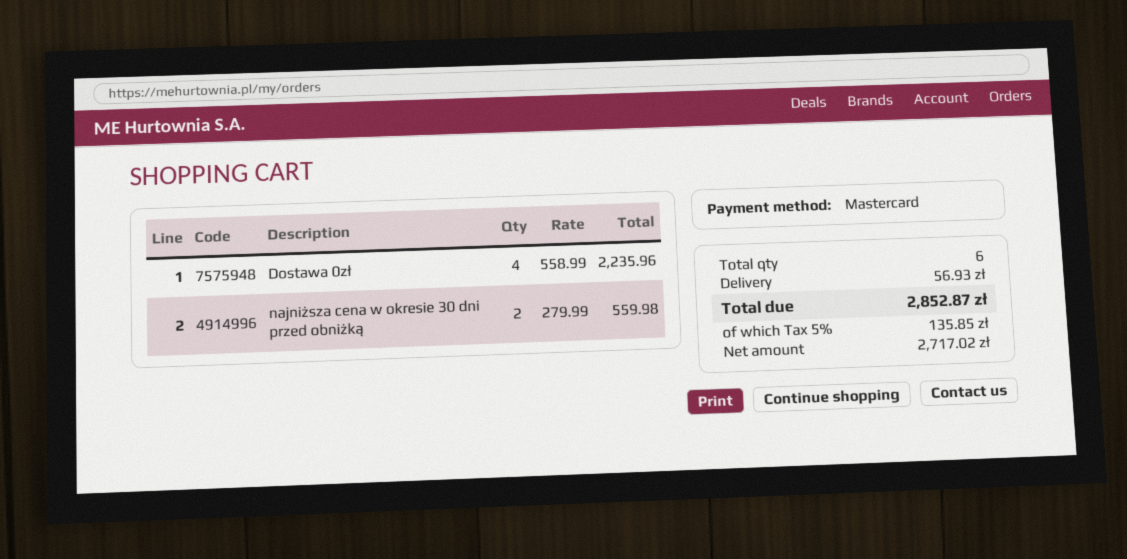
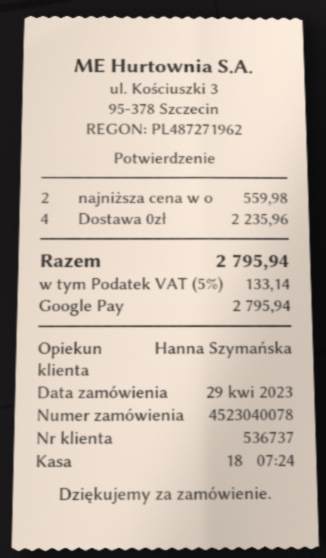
payment method: Mastercard -> Google Pay
shipping: 56.93 -> none
tax: 5% = 135.85 -> 5% = 133.14
total: 2852.87 -> 2795.94

